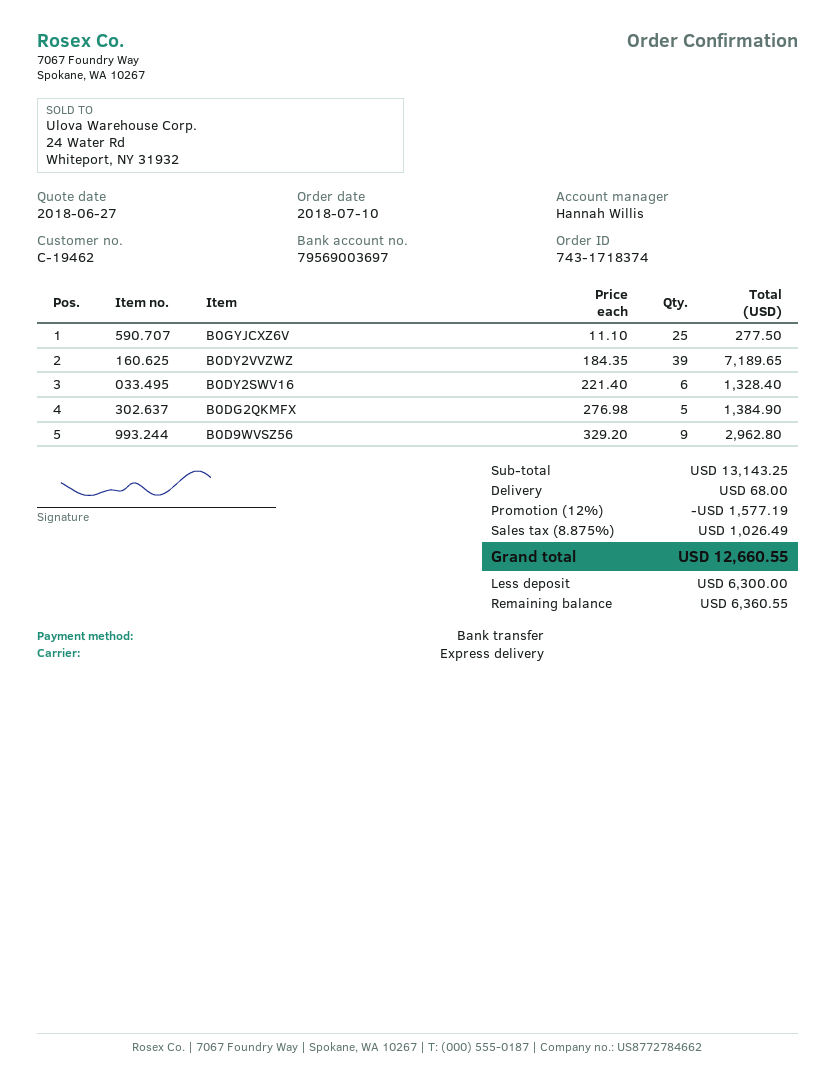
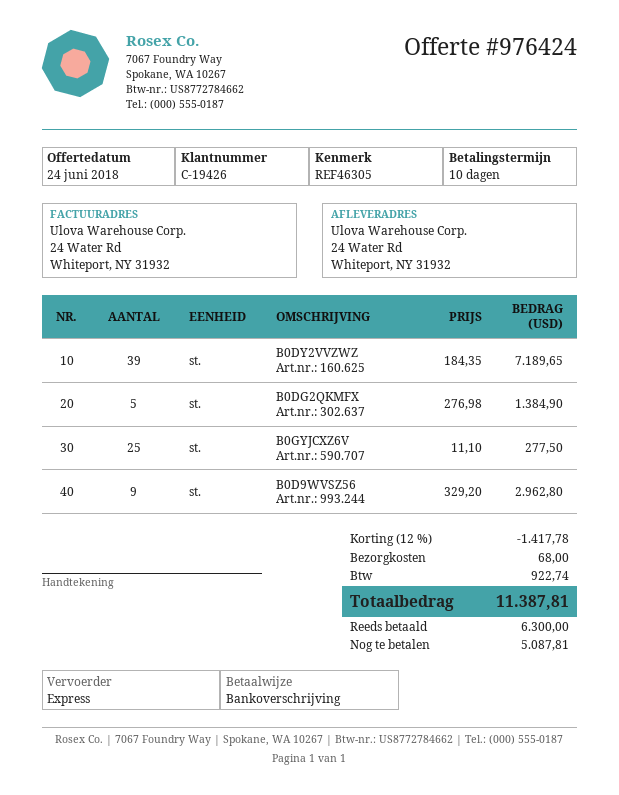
quote date: 2018-06-27 -> 2018-06-24
customer number: C-19462 -> C-19426
B0DY2SWV16: 6 x 221.40 = 1328.40 -> none
discount: 12% = 1577.19 -> 12% = 1417.78
tax: 1026.49 -> 922.74
total: 12660.55 -> 11387.81
balance: 6360.55 -> 5087.81

